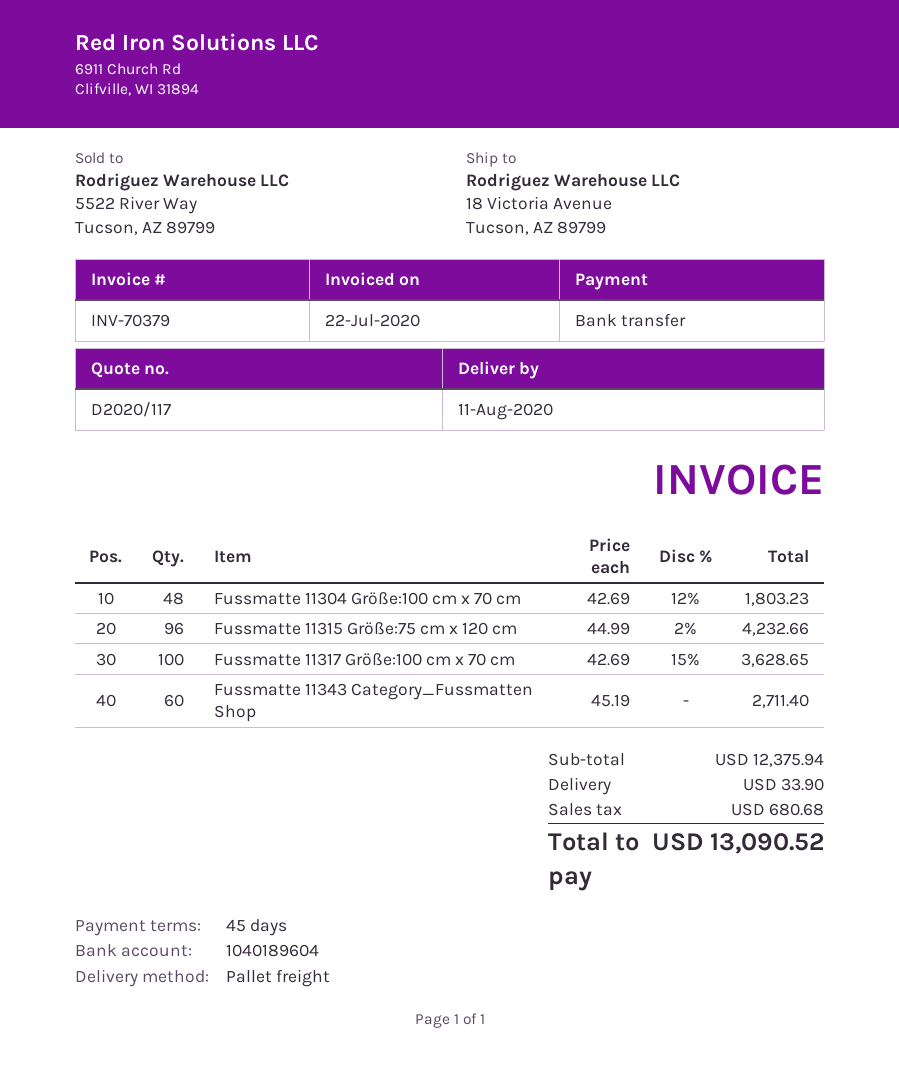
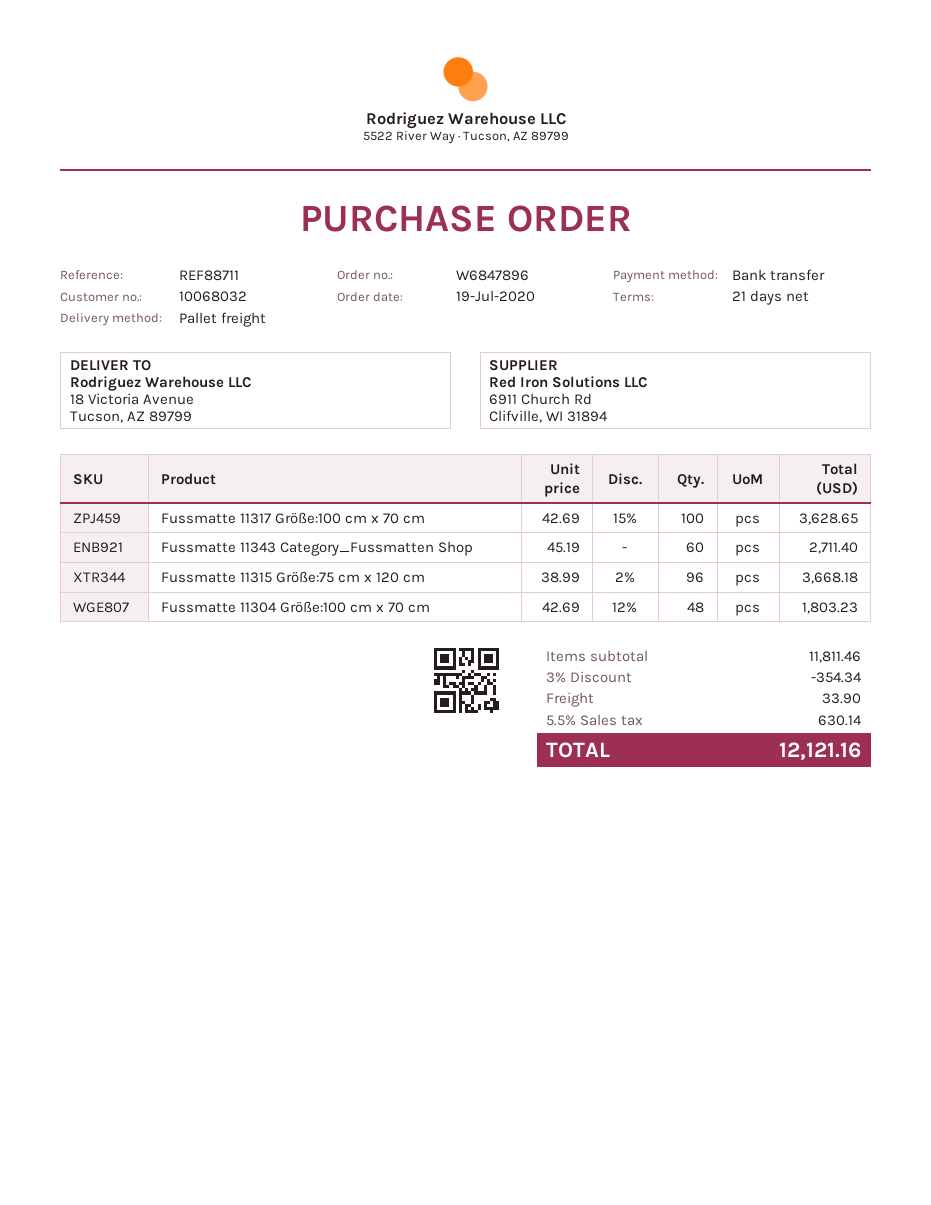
payment terms: 45 days -> 21 days
Fussmatte 11315 Größe:75 cm x 120 cm: 96 x 44.99 - 2% = 4232.66 -> 96 x 38.99 - 2% = 3668.18
subtotal: 12375.94 -> 11811.46
discount: none -> 3% = 354.34
tax: 680.68 -> 630.14
total: 13090.52 -> 12121.16

